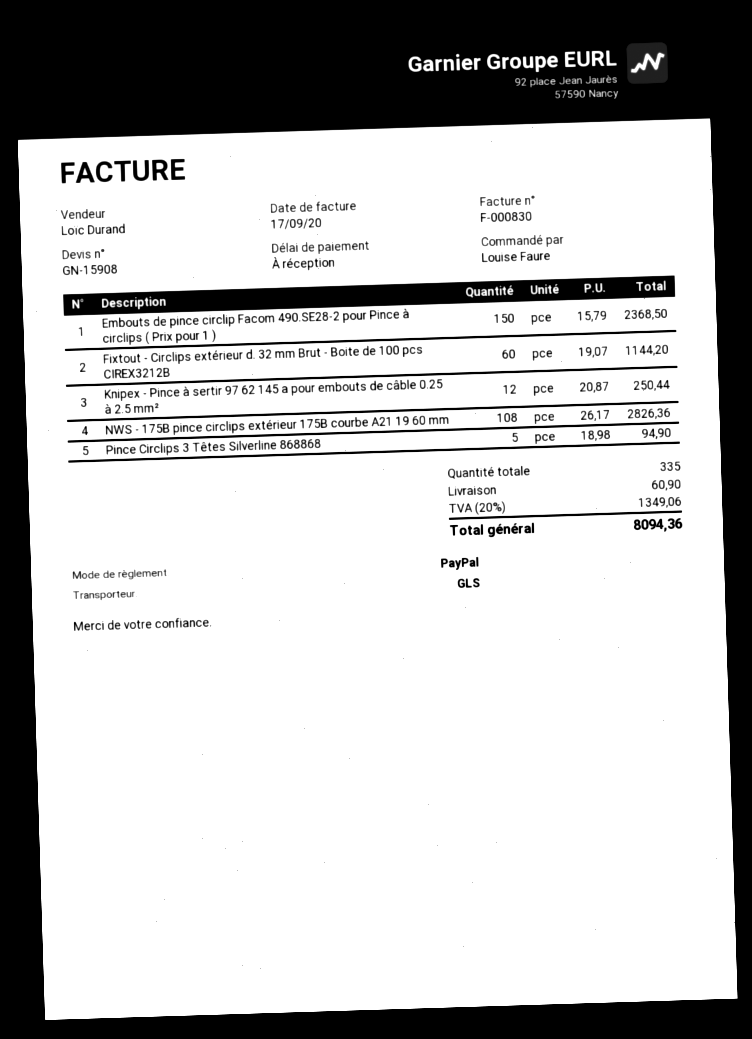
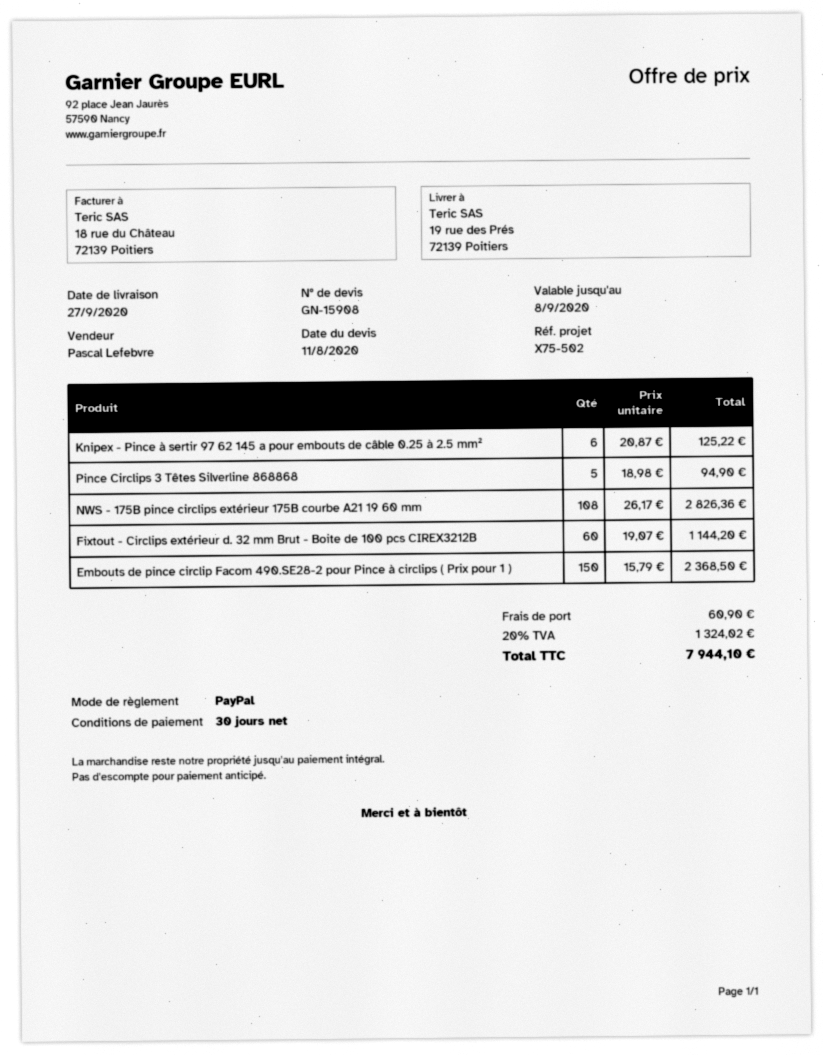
payment terms: on receipt -> 30 days
sales rep: Loïc Durand -> Pascal Lefebvre
Knipex - Pince à sertir 97 62 145 a pour embouts de câble 0.25 à 2.5 mm²: 12 x 20.87 = 250.44 -> 6 x 20.87 = 125.22
tax: 20% = 1349.06 -> 20% = 1324.02
total: 8094.36 -> 7944.10

